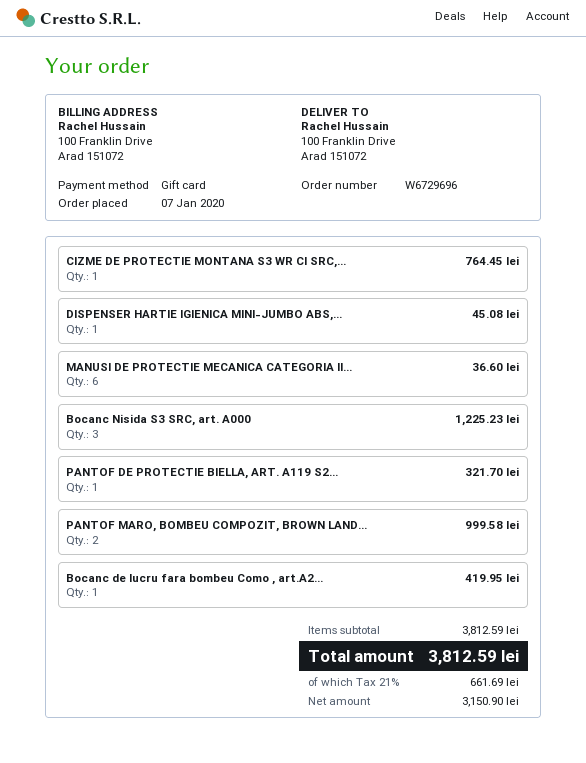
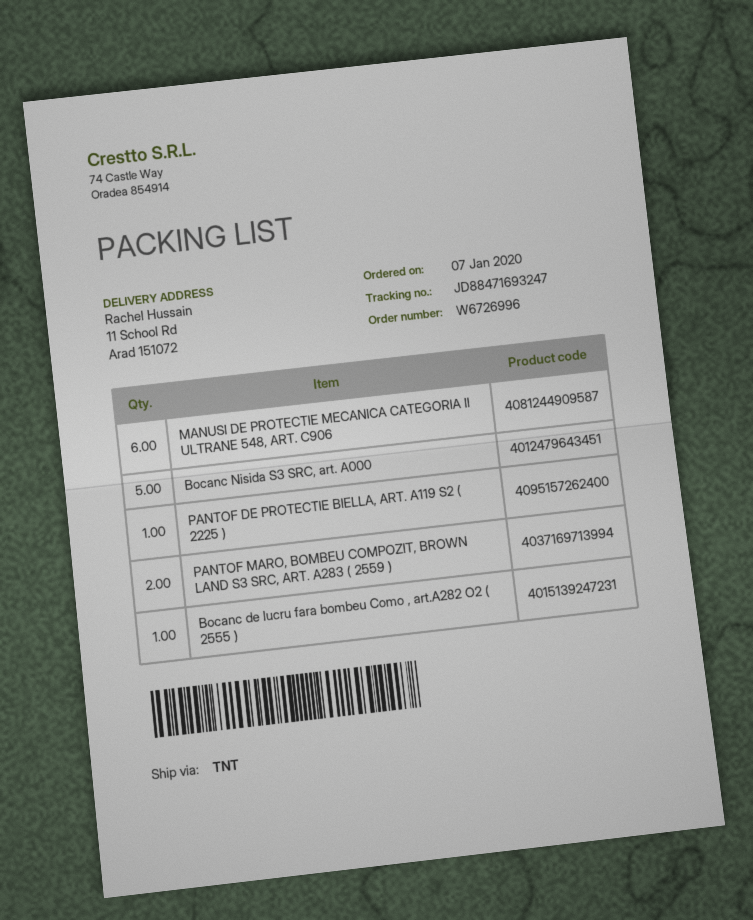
order number: W6729696 -> W6726996
ship to: 100 Franklin Drive, Arad 151072 -> 11 School Rd, Arad 151072
CIZME DE PROTECTIE MONTANA S3 WR CI SRC,...: 1 -> none
DISPENSER HARTIE IGIENICA MINI-JUMBO ABS,...: 1 -> none
Bocanc Nisida S3 SRC, art. A000: 3 -> 5

